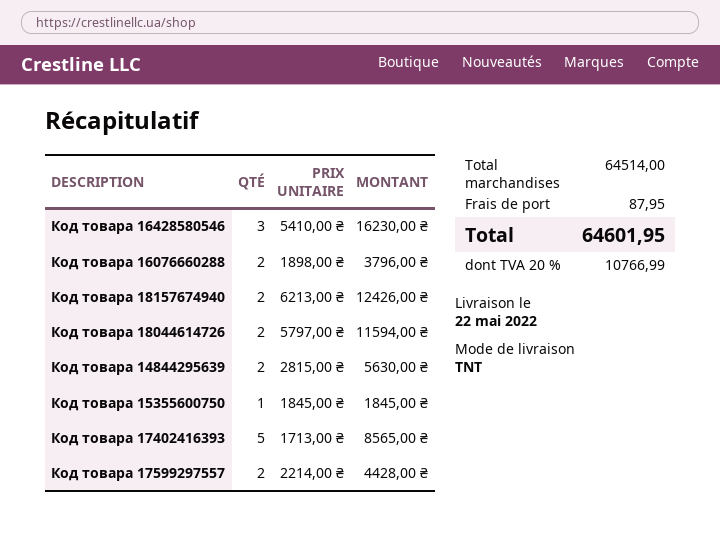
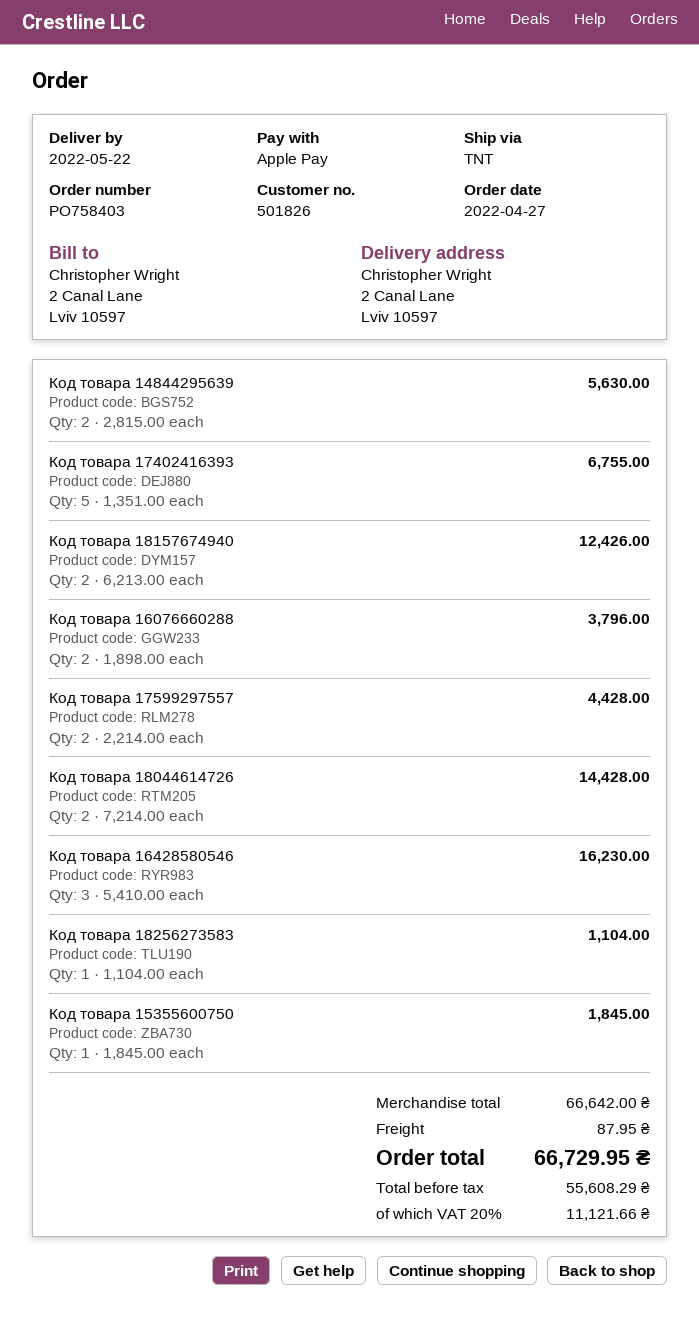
Код товара 18044614726: 2 x 5797.00 = 11594.00 -> 2 x 7214.00 = 14428.00
Код товара 17402416393: 5 x 1713.00 = 8565.00 -> 5 x 1351.00 = 6755.00
Код товара 18256273583: none -> 1 x 1104.00 = 1104.00
subtotal: 64514.00 -> 66642.00
tax: 20% = 10766.99 -> 20% = 11121.66
total: 64601.95 -> 66729.95

